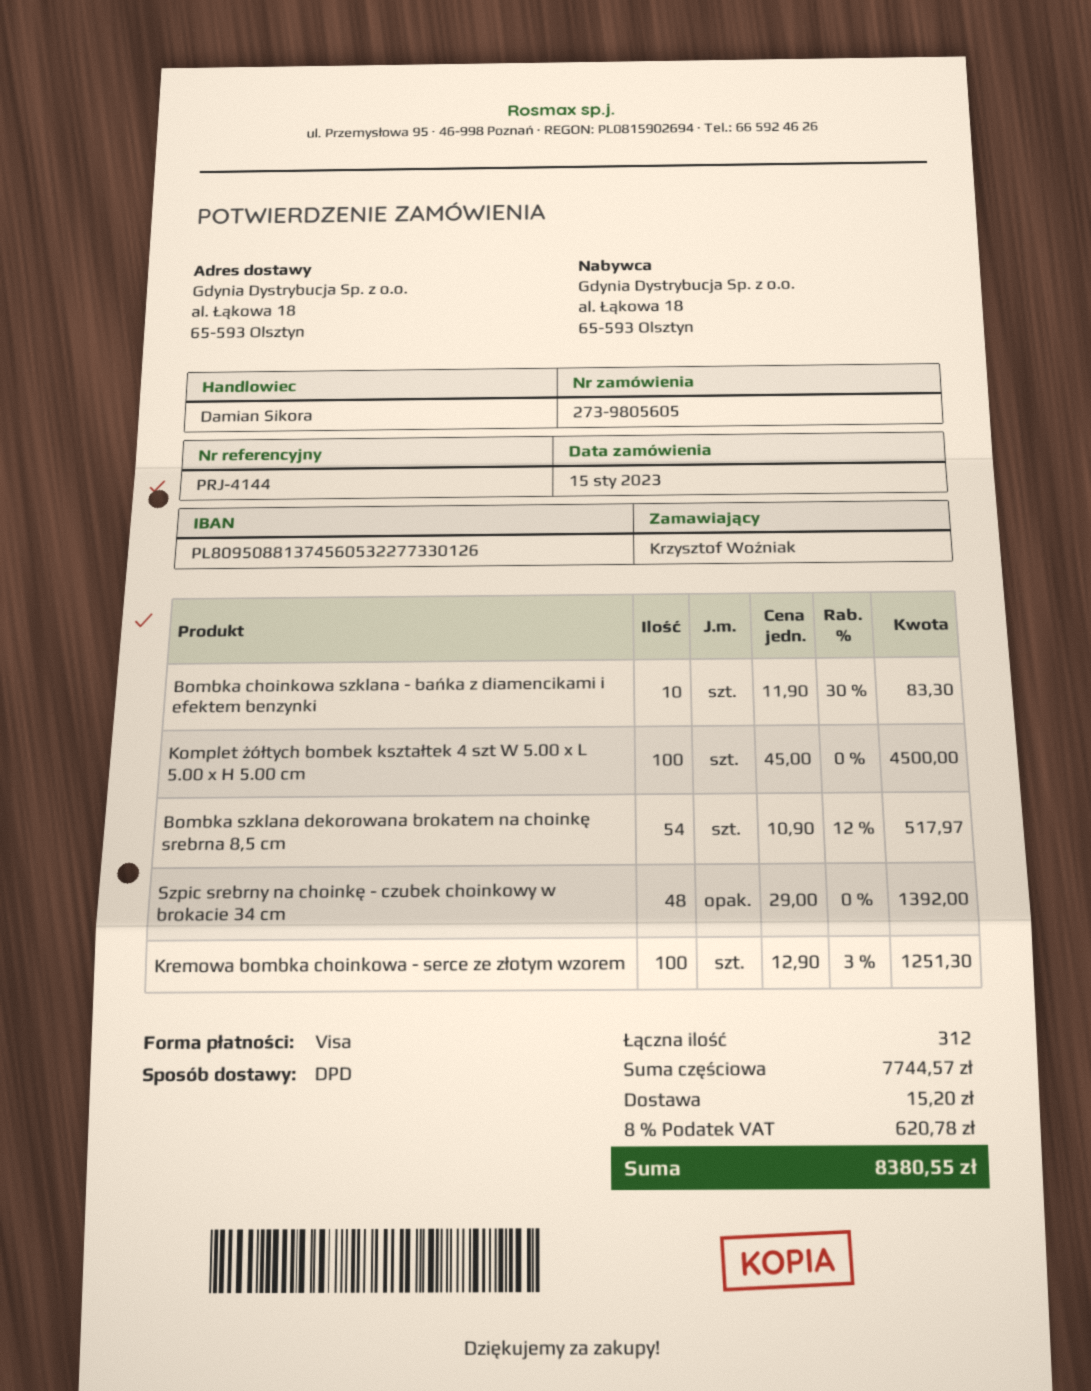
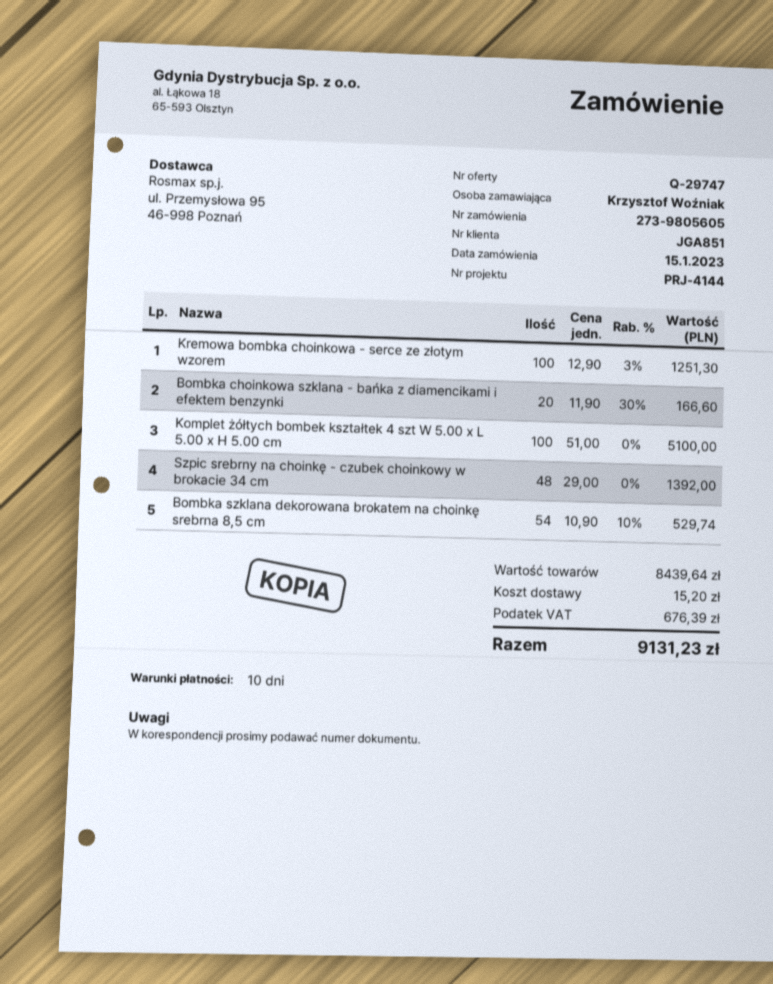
Bombka choinkowa szklana - bańka z diamencikami i efektem benzynki: 10 x 11.90 - 30% = 83.30 -> 20 x 11.90 - 30% = 166.60
Komplet żółtych bombek kształtek 4 szt W 5.00 x L 5.00 x H 5.00 cm: 100 x 45.00 = 4500.00 -> 100 x 51.00 = 5100.00
Bombka szklana dekorowana brokatem na choinkę srebrna 8,5 cm: 54 x 10.90 - 12% = 517.97 -> 54 x 10.90 - 10% = 529.74
subtotal: 7744.57 -> 8439.64
tax: 620.78 -> 676.39
total: 8380.55 -> 9131.23

